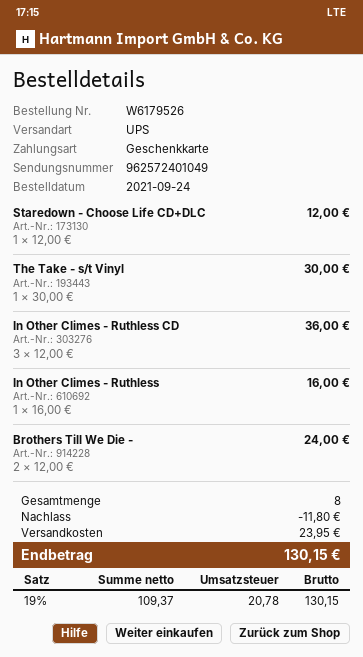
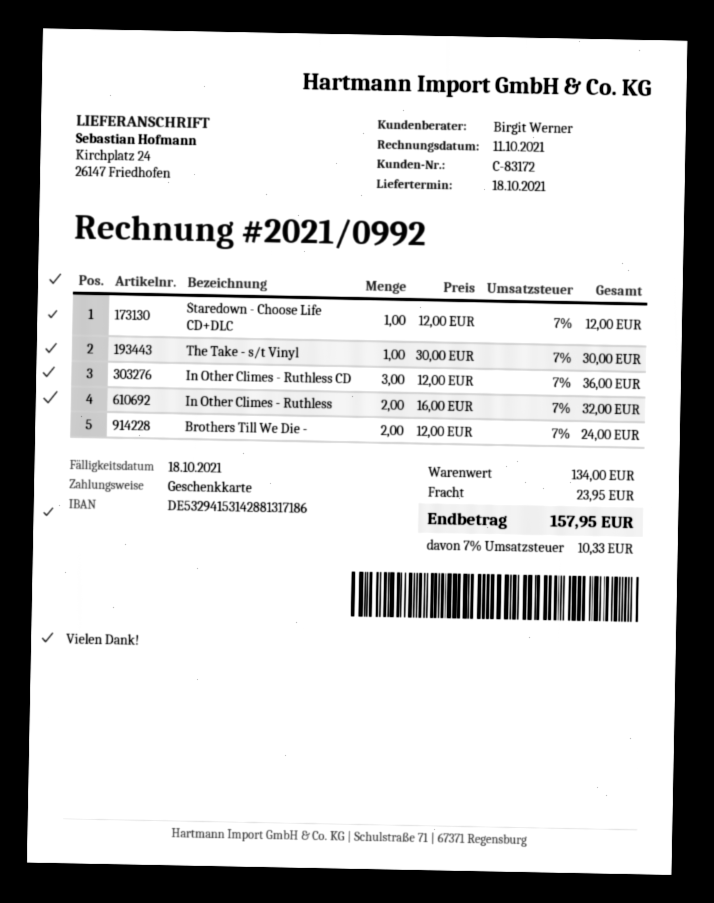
In Other Climes - Ruthless: 1 x 16.00 = 16.00 -> 2 x 16.00 = 32.00
discount: 11.80 -> none
tax: 19% = 20.78 -> 7% = 10.33
total: 130.15 -> 157.95

